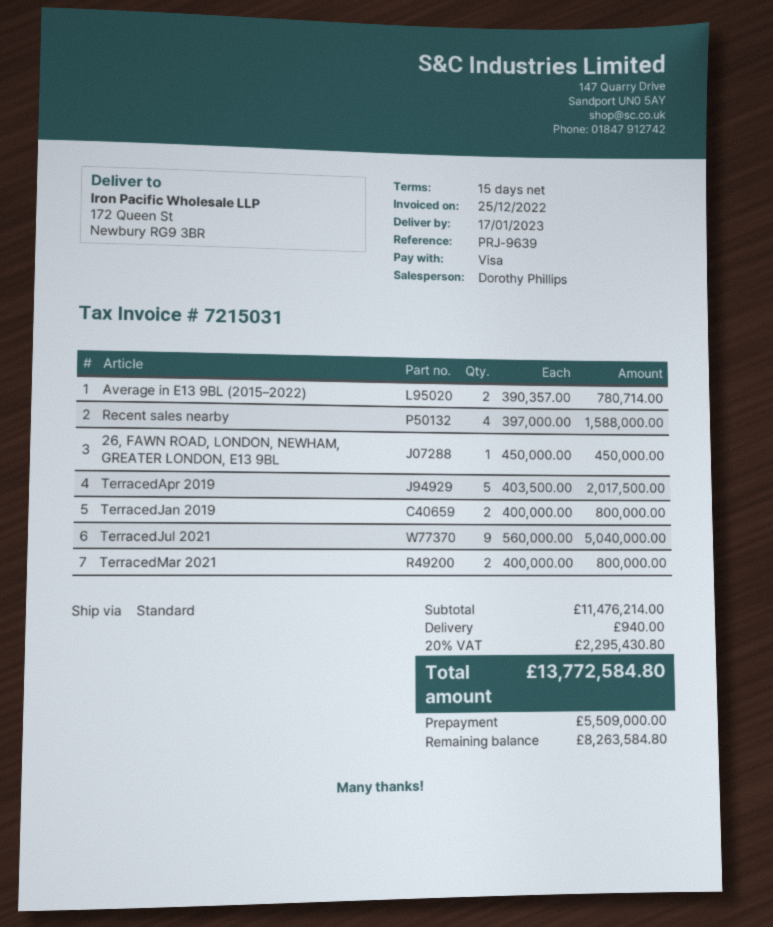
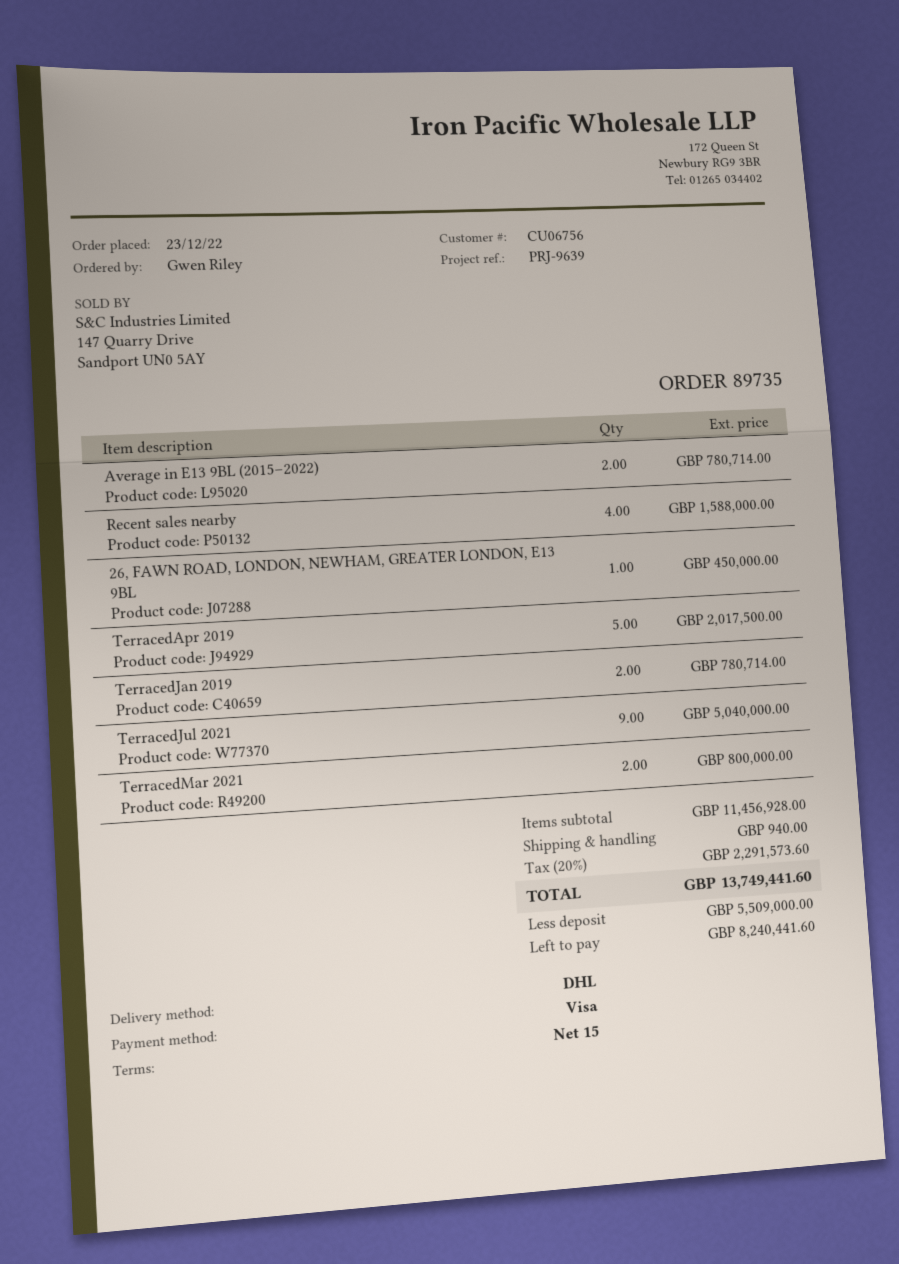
shipping method: standard -> DHL
TerracedJan 2019: 2 for 800000.00 -> 2 for 780714.00
subtotal: 11476214.00 -> 11456928.00
tax: 20% = 2295430.80 -> 20% = 2291573.60
total: 13772584.80 -> 13749441.60
balance: 8263584.80 -> 8240441.60

